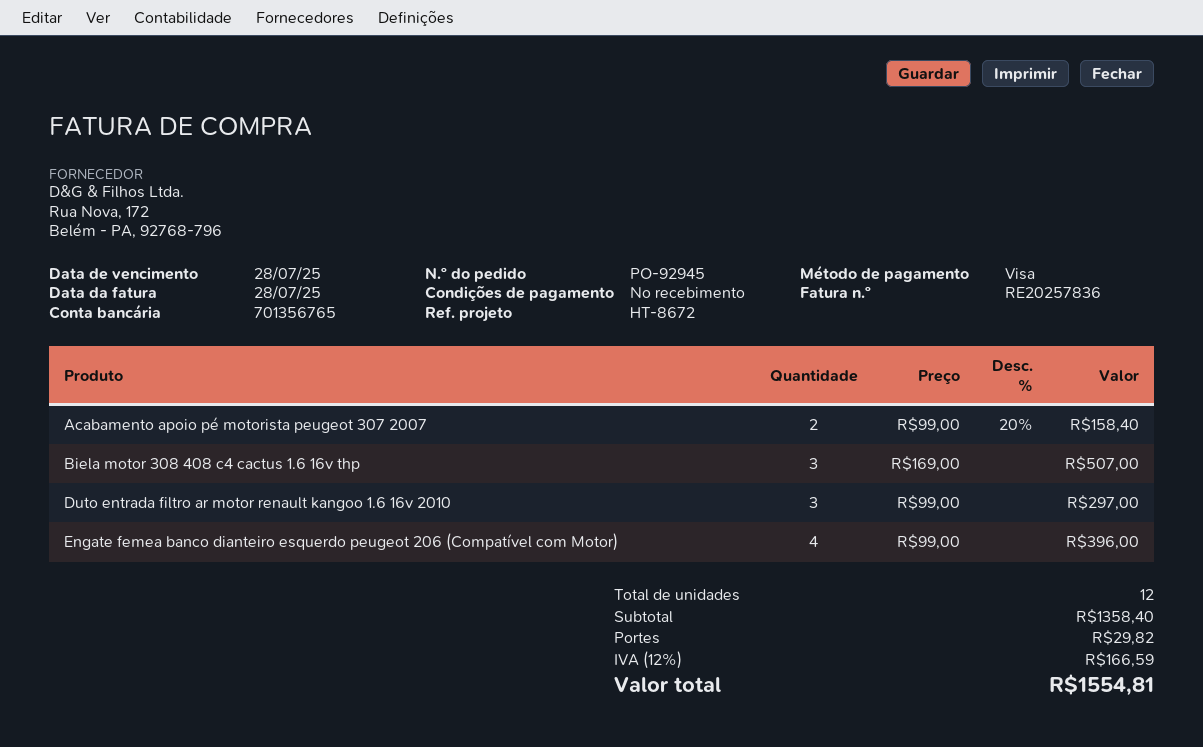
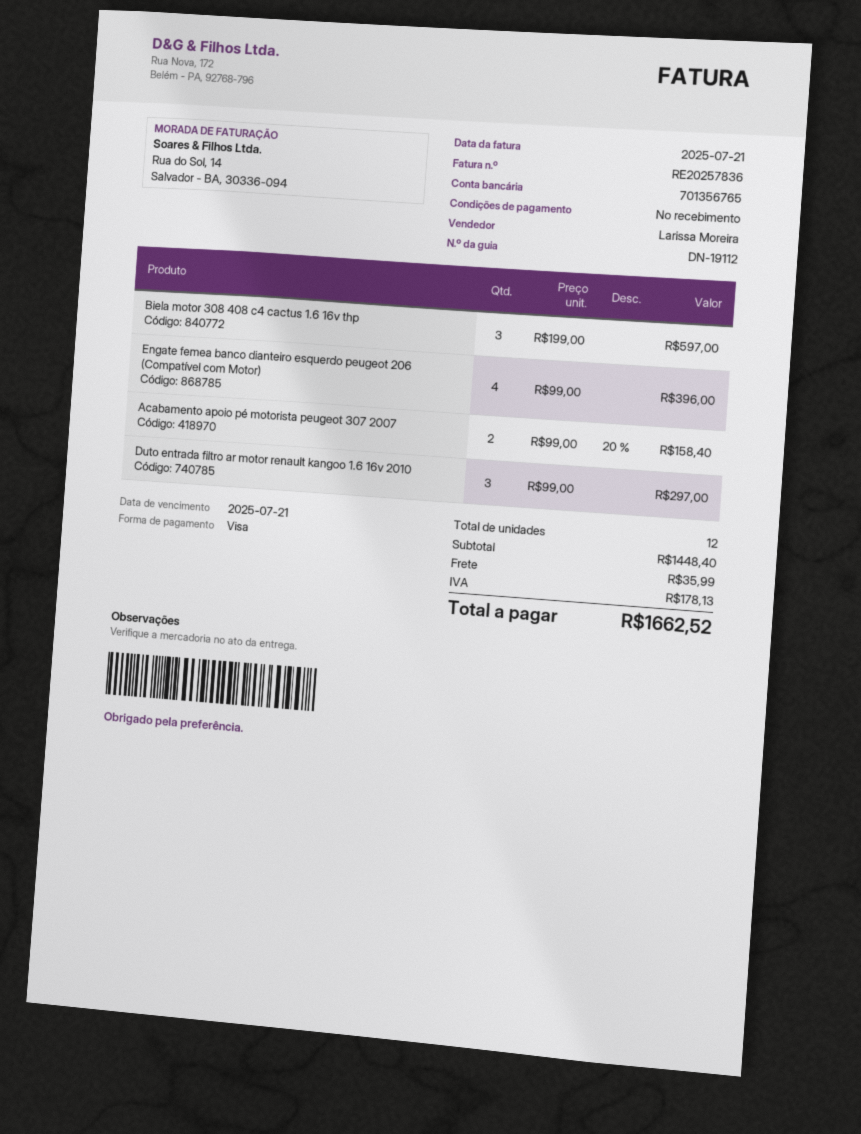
invoice date: 2025-07-28 -> 2025-07-21
due date: 2025-07-28 -> 2025-07-21
Biela motor 308 408 c4 cactus 1.6 16v thp: 3 x 169.00 = 507.00 -> 3 x 199.00 = 597.00
subtotal: 1358.40 -> 1448.40
shipping: 29.82 -> 35.99
tax: 166.59 -> 178.13
total: 1554.81 -> 1662.52

